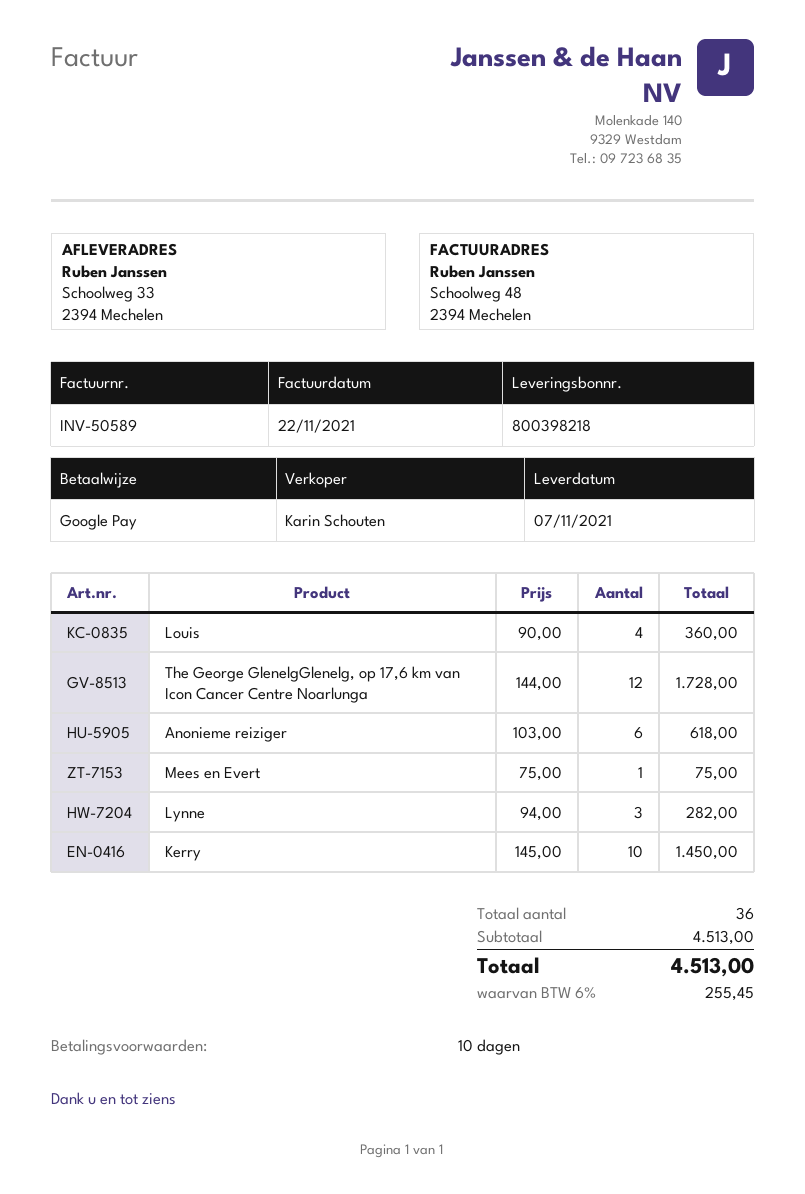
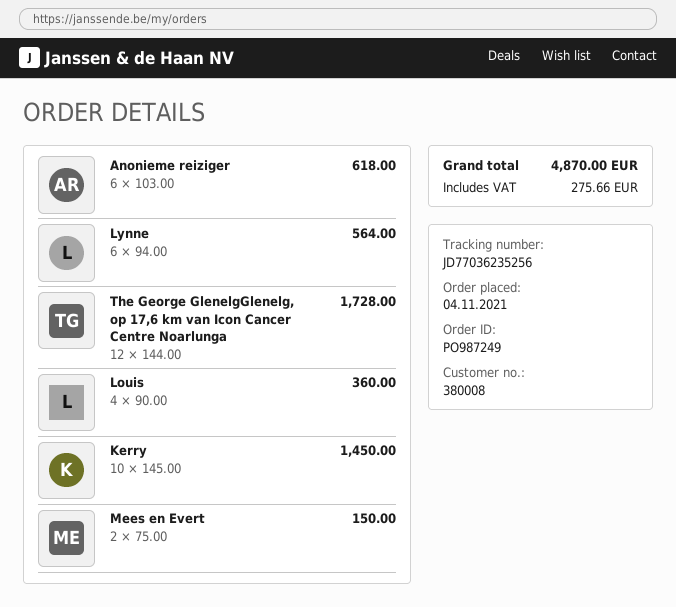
Mees en Evert: 1 x 75.00 = 75.00 -> 2 x 75.00 = 150.00
Lynne: 3 x 94.00 = 282.00 -> 6 x 94.00 = 564.00
tax: 255.45 -> 275.66
total: 4513.00 -> 4870.00

